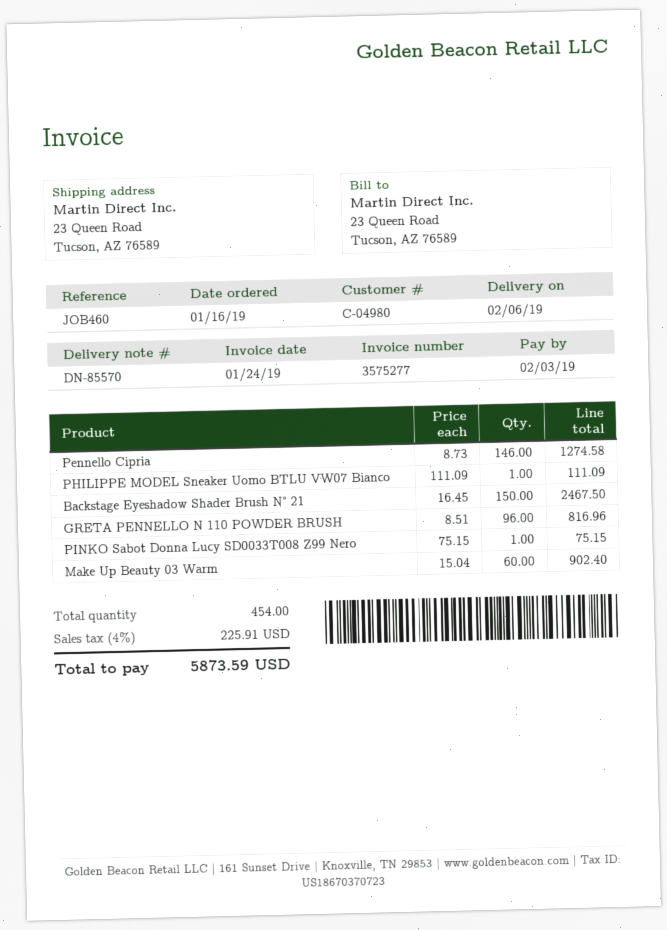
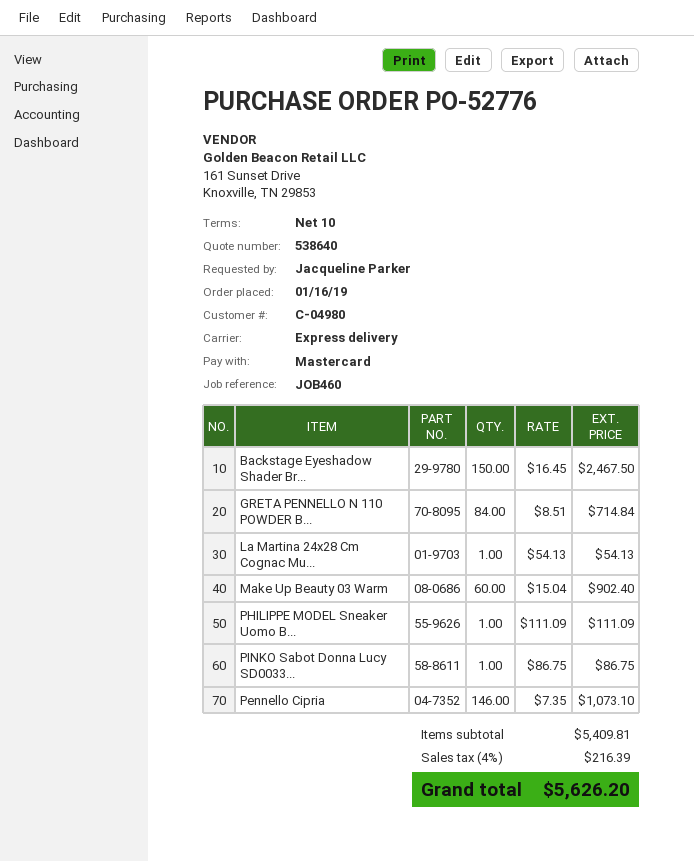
Pennello Cipria: 146 x 8.73 = 1274.58 -> 146 x 7.35 = 1073.10
GRETA PENNELLO N 110 POWDER BRUSH: 96 x 8.51 = 816.96 -> 84 x 8.51 = 714.84
PINKO Sabot Donna Lucy SD0033T008 Z99 Nero: 1 x 75.15 = 75.15 -> 1 x 86.75 = 86.75
La Martina 24x28 Cm Cognac Mu...: none -> 1 x 54.13 = 54.13
tax: 4% = 225.91 -> 4% = 216.39
total: 5873.59 -> 5626.20

